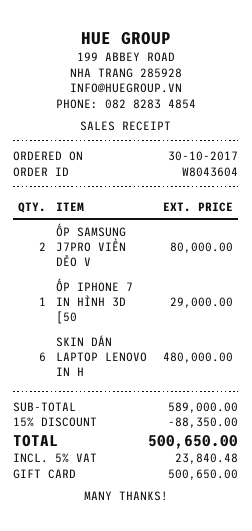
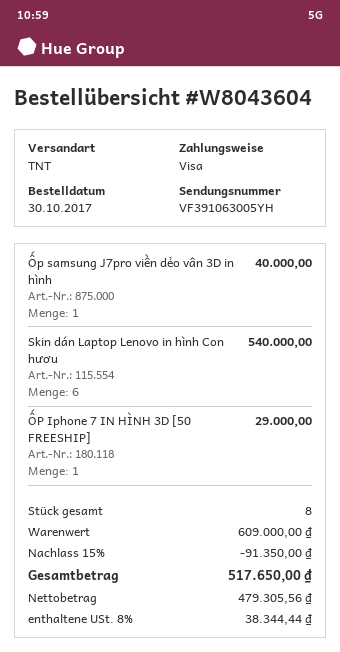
payment method: gift card -> Visa
ỐP SAMSUNG J7PRO VIỀN DẺO V: 2 for 80000.00 -> 1 for 40000.00
SKIN DÁN LAPTOP LENOVO IN H: 6 for 480000.00 -> 6 for 540000.00
subtotal: 589000.00 -> 609000.00
discount: 15% = 88350.00 -> 15% = 91350.00
tax: 5% = 23840.48 -> 8% = 38344.44
total: 500650.00 -> 517650.00

